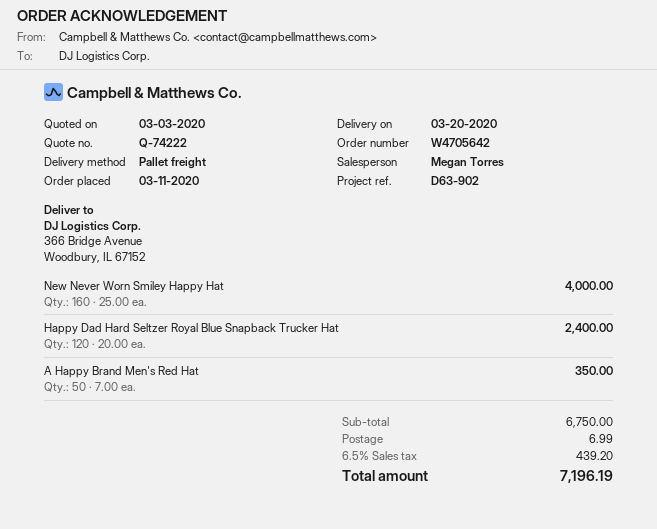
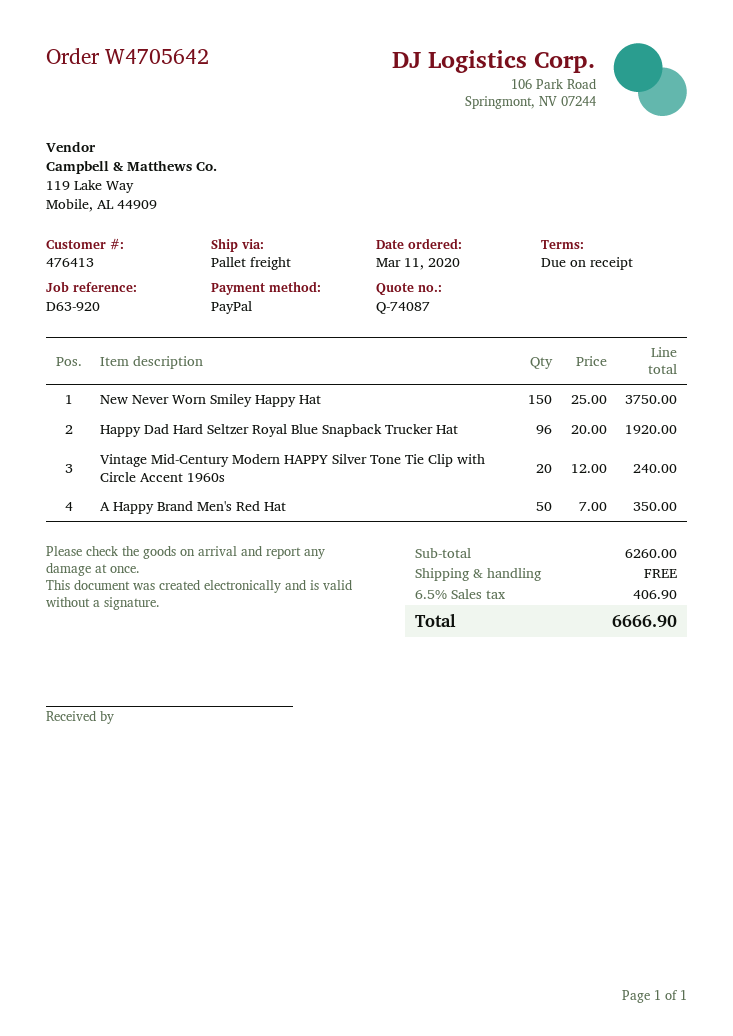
quote number: Q-74222 -> Q-74087
reference: D63-902 -> D63-920
New Never Worn Smiley Happy Hat: 160 x 25.00 = 4000.00 -> 150 x 25.00 = 3750.00
Happy Dad Hard Seltzer Royal Blue Snapback Trucker Hat: 120 x 20.00 = 2400.00 -> 96 x 20.00 = 1920.00
Vintage Mid-Century Modern HAPPY Silver Tone Tie Clip with Circle Accent 1960s: none -> 20 x 12.00 = 240.00
subtotal: 6750.00 -> 6260.00
shipping: 6.99 -> 0.00
tax: 6.5% = 439.20 -> 6.5% = 406.90
total: 7196.19 -> 6666.90

